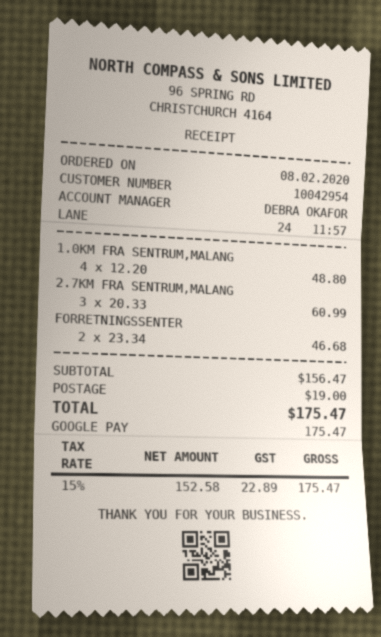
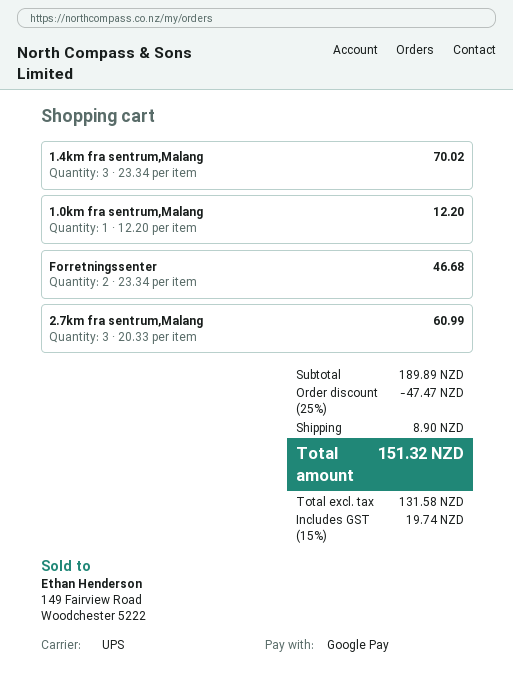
1.0KM FRA SENTRUM,MALANG: 4 x 12.20 = 48.80 -> 1 x 12.20 = 12.20
1.4km fra sentrum,Malang: none -> 3 x 23.34 = 70.02
subtotal: 156.47 -> 189.89
discount: none -> 25% = 47.47
shipping: 19.00 -> 8.90
net: 152.58 -> 131.58
tax: 15% = 22.89 -> 15% = 19.74
total: 175.47 -> 151.32

